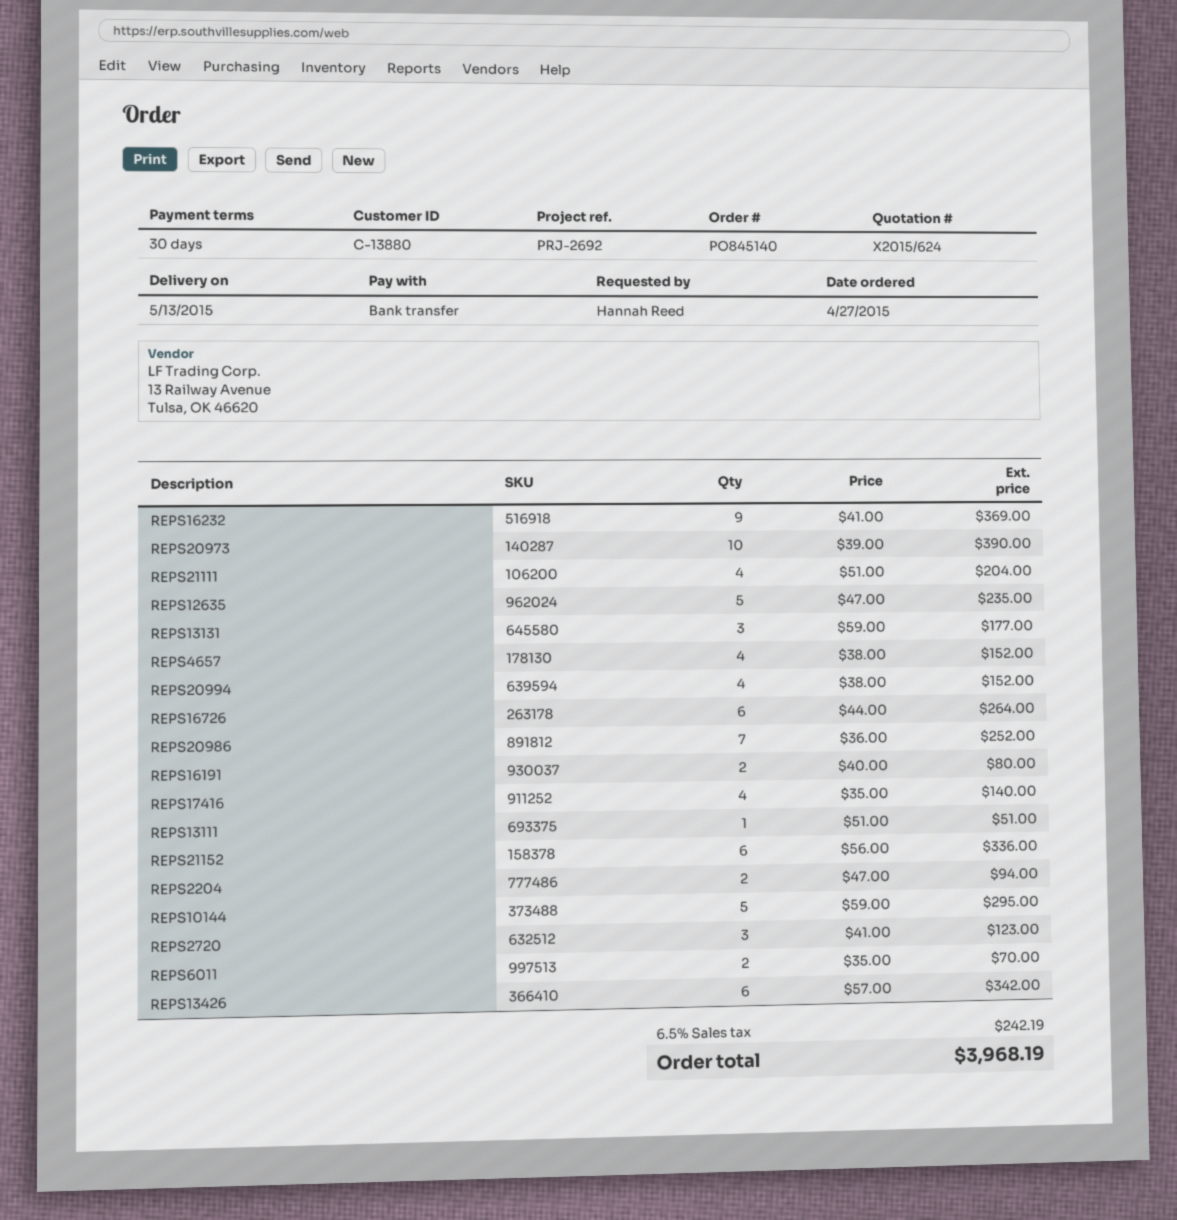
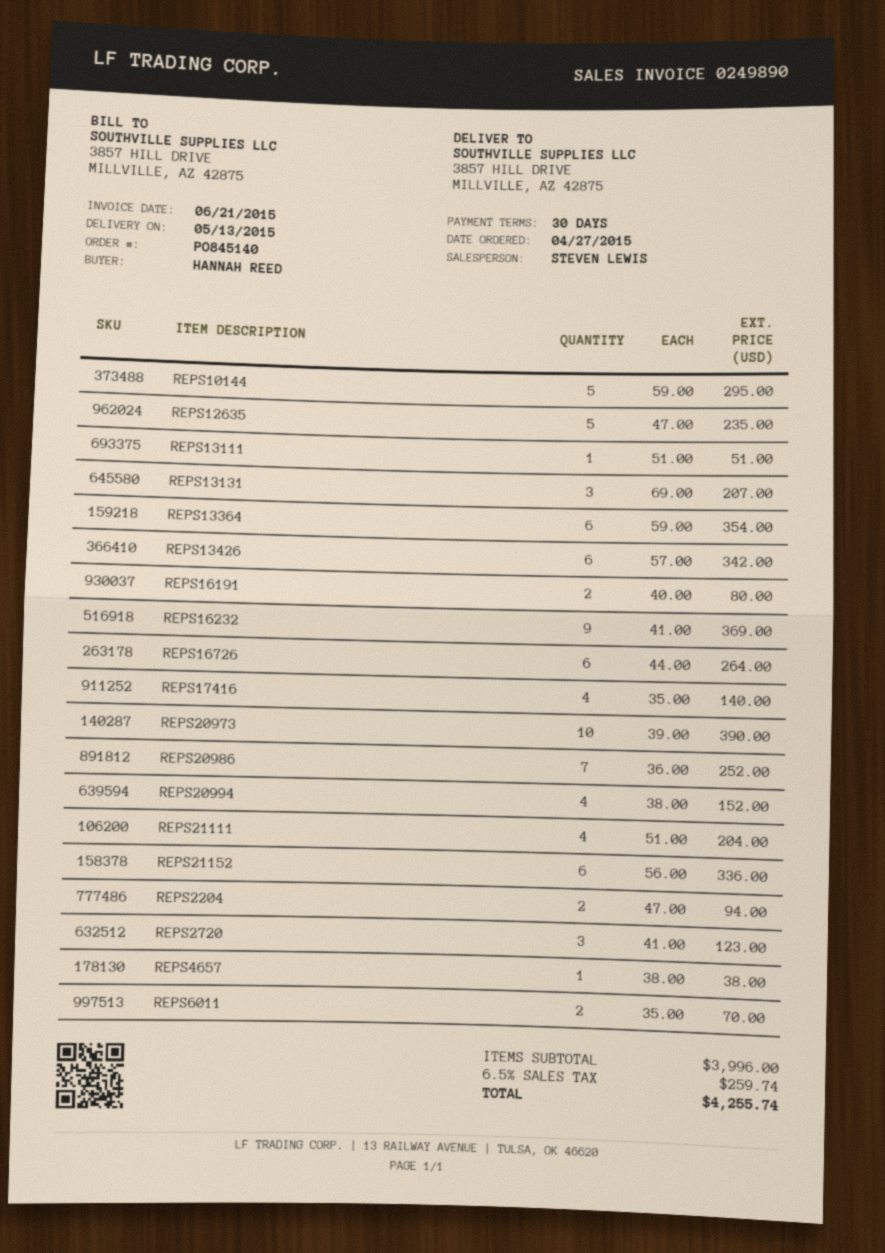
REPS13131: 3 x 59.00 = 177.00 -> 3 x 69.00 = 207.00
REPS4657: 4 x 38.00 = 152.00 -> 1 x 38.00 = 38.00
REPS13364: none -> 6 x 59.00 = 354.00
tax: 6.5% = 242.19 -> 6.5% = 259.74
total: 3968.19 -> 4255.74

